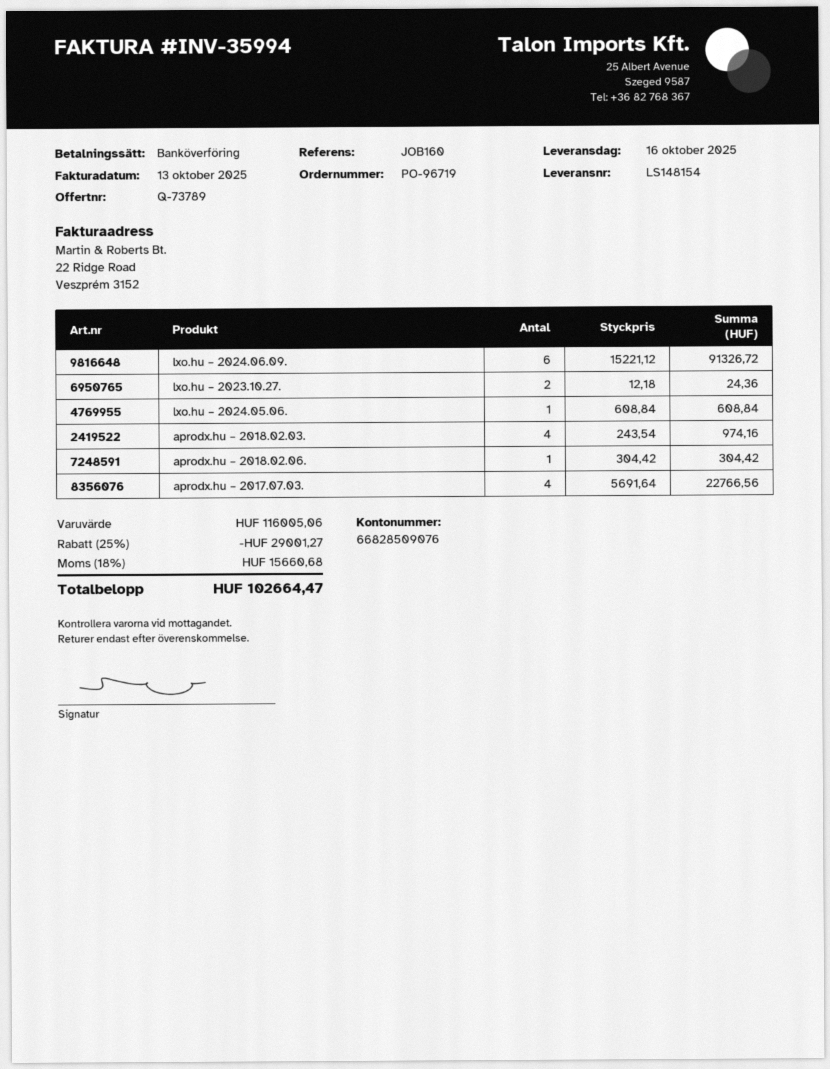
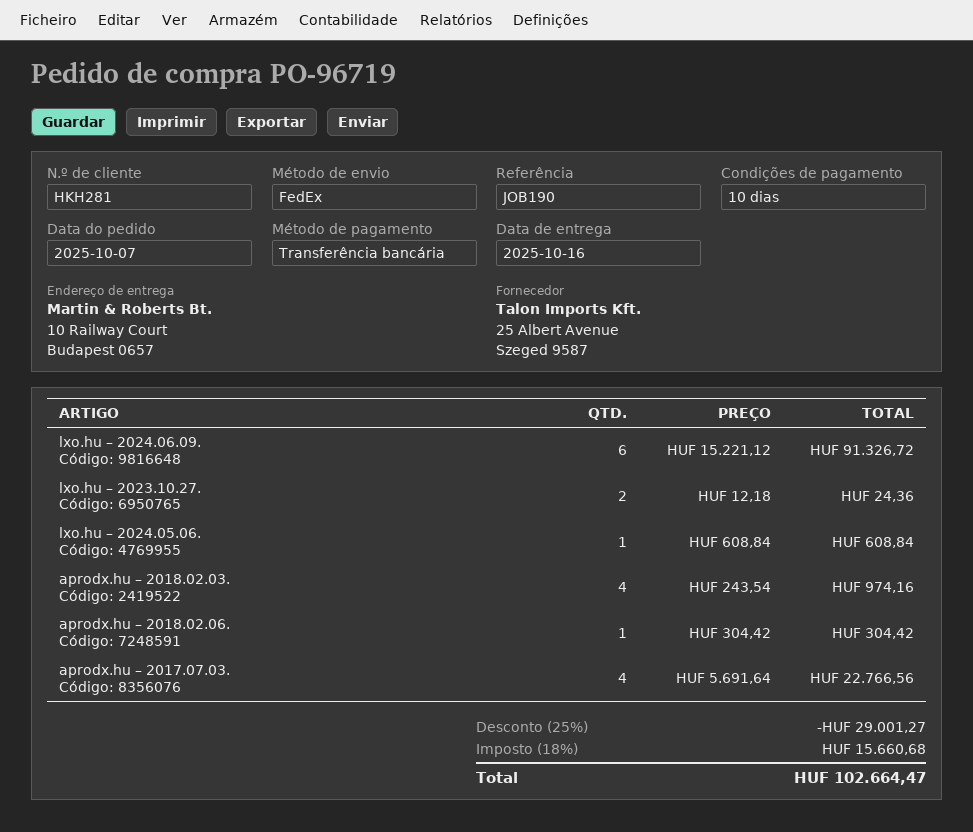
reference: JOB160 -> JOB190

